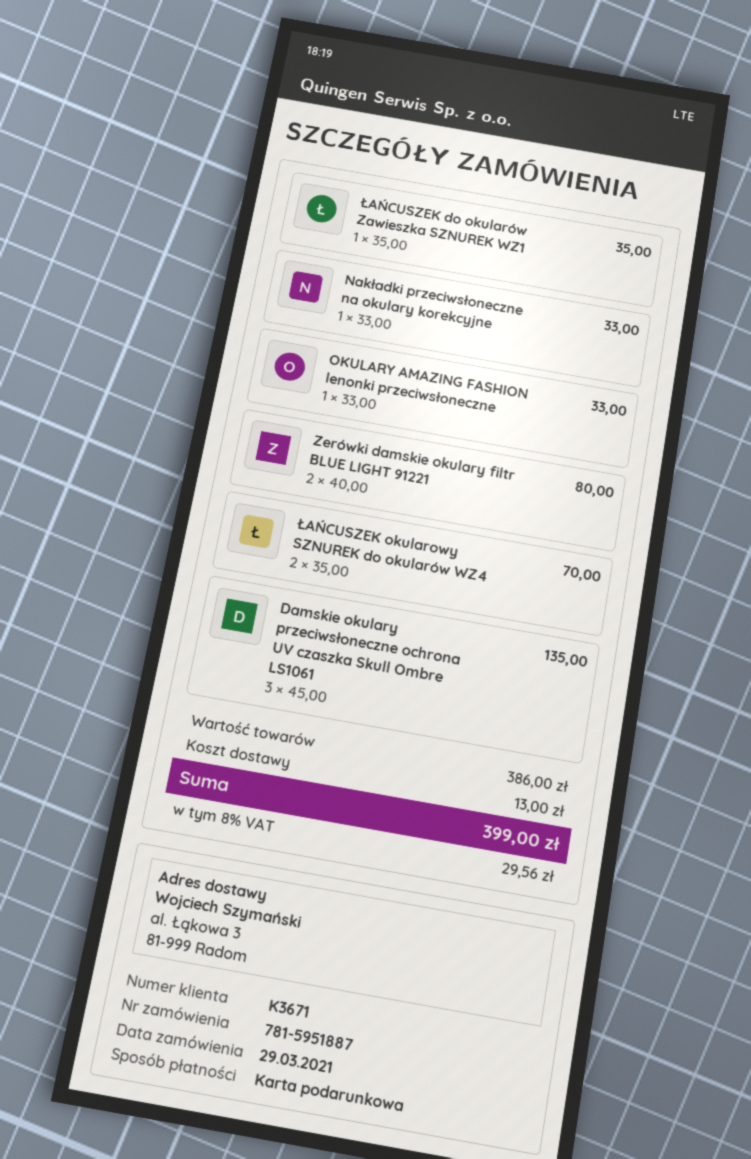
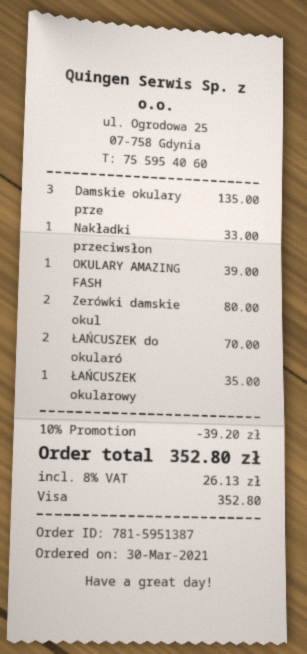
order number: 781-5951887 -> 781-5951387
order date: 2021-03-29 -> 2021-03-30
payment method: gift card -> Visa
ŁAŃCUSZEK do okularów Zawieszka SZNUREK WZ1: 1 for 35.00 -> 2 for 70.00
OKULARY AMAZING FASHION lenonki przeciwsłoneczne: 1 for 33.00 -> 1 for 39.00
ŁAŃCUSZEK okularowy SZNUREK do okularów WZ4: 2 for 70.00 -> 1 for 35.00
discount: none -> 10% = 39.20
shipping: 13.00 -> none
tax: 8% = 29.56 -> 8% = 26.13
total: 399.00 -> 352.80

